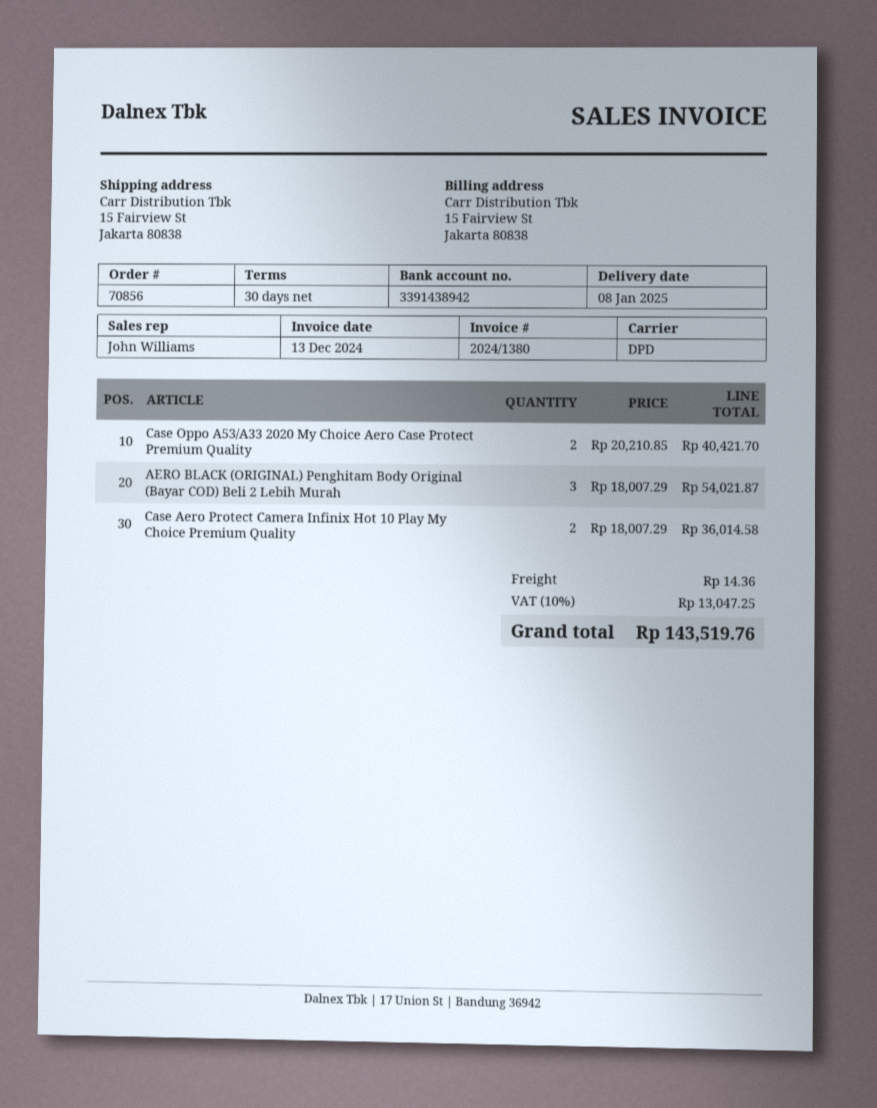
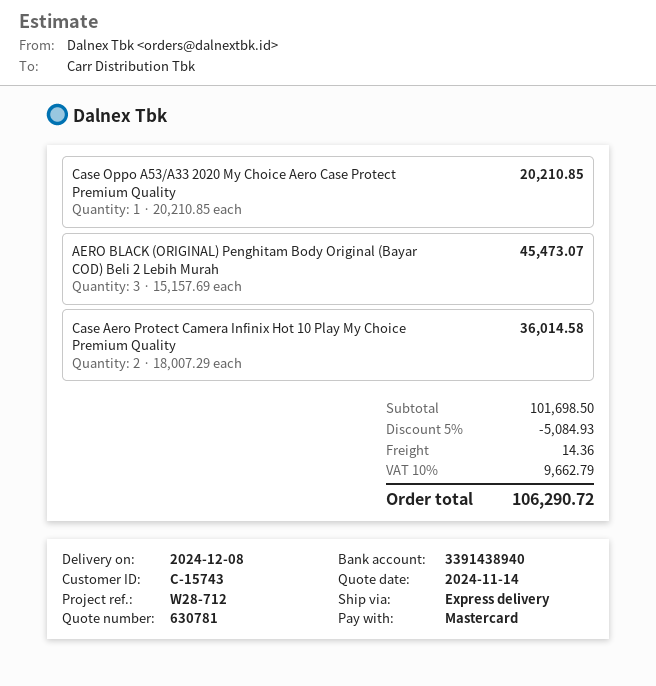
delivery date: 2025-01-08 -> 2024-12-08
bank account: 3391438942 -> 3391438940
shipping method: DPD -> express
Case Oppo A53/A33 2020 My Choice Aero Case Protect Premium Quality: 2 x 20210.85 = 40421.70 -> 1 x 20210.85 = 20210.85
AERO BLACK (ORIGINAL) Penghitam Body Original (Bayar COD) Beli 2 Lebih Murah: 3 x 18007.29 = 54021.87 -> 3 x 15157.69 = 45473.07
discount: none -> 5% = 5084.93
tax: 10% = 13047.25 -> 10% = 9662.79
total: 143519.76 -> 106290.72

